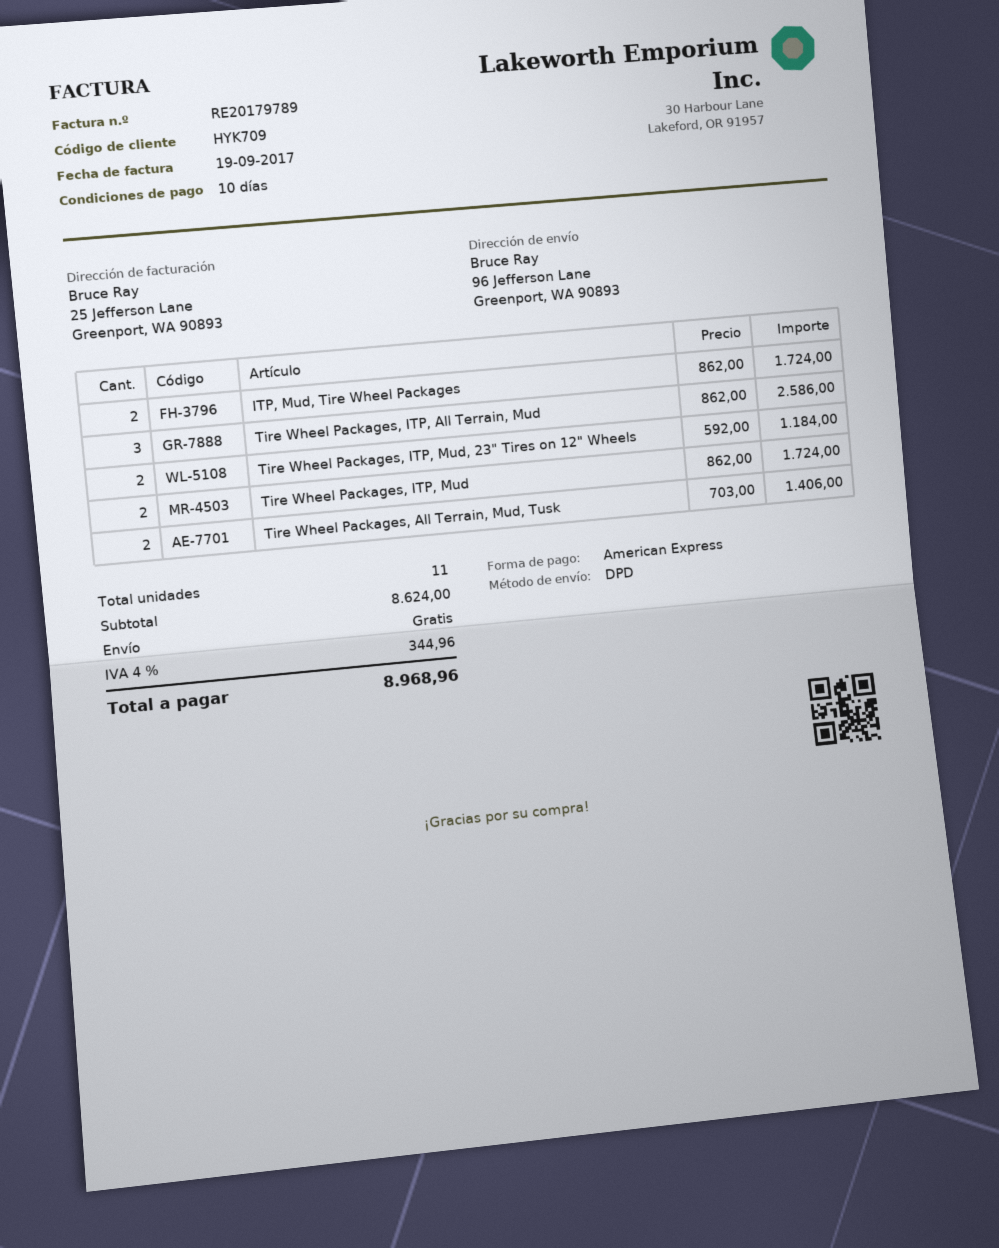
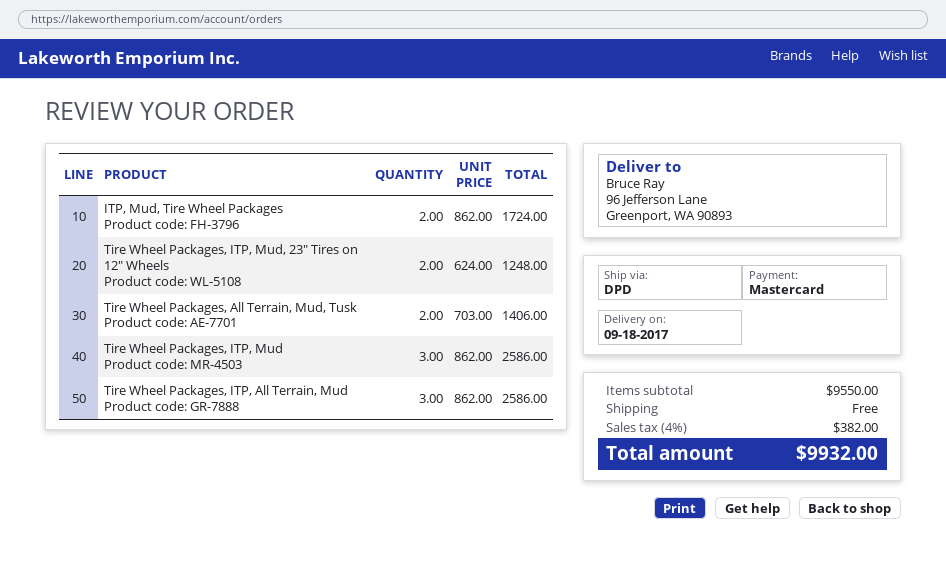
payment method: American Express -> Mastercard
Tire Wheel Packages, ITP, Mud, 23" Tires on 12" Wheels: 2 x 592.00 = 1184.00 -> 2 x 624.00 = 1248.00
Tire Wheel Packages, ITP, Mud: 2 x 862.00 = 1724.00 -> 3 x 862.00 = 2586.00
subtotal: 8624.00 -> 9550.00
tax: 4% = 344.96 -> 4% = 382.00
total: 8968.96 -> 9932.00

